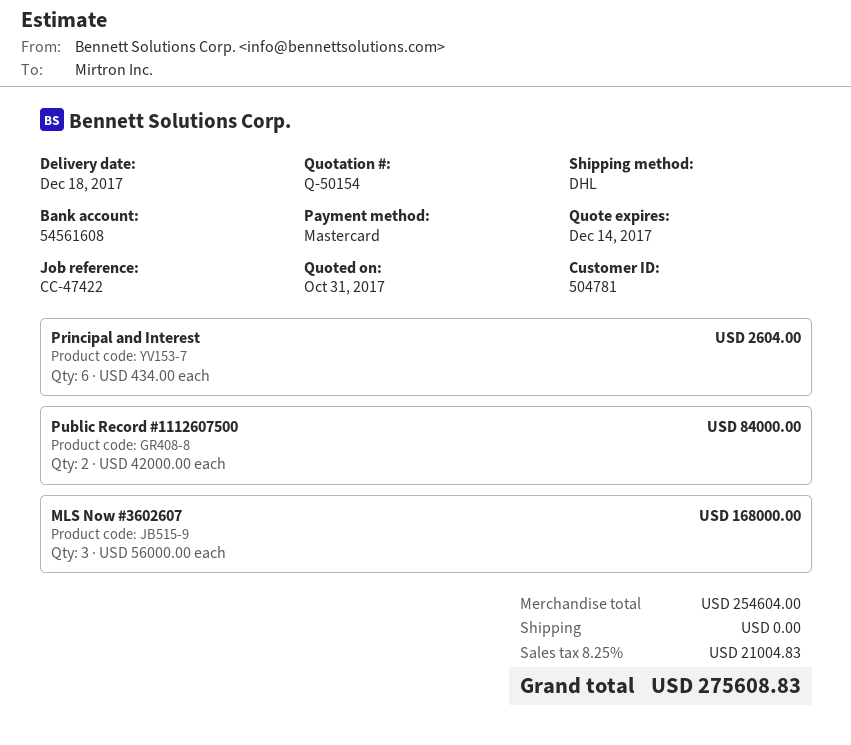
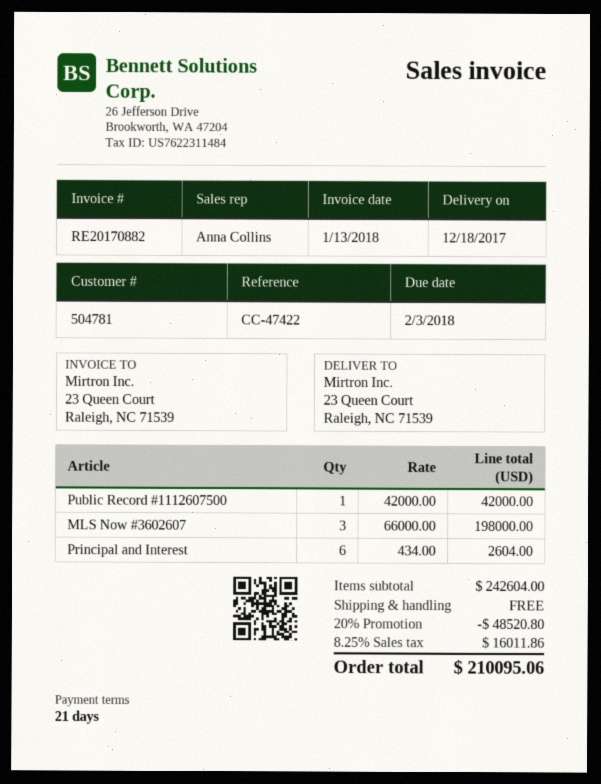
Public Record #1112607500: 2 x 42000.00 = 84000.00 -> 1 x 42000.00 = 42000.00
MLS Now #3602607: 3 x 56000.00 = 168000.00 -> 3 x 66000.00 = 198000.00
subtotal: 254604.00 -> 242604.00
discount: none -> 20% = 48520.80
tax: 8.25% = 21004.83 -> 8.25% = 16011.86
total: 275608.83 -> 210095.06

